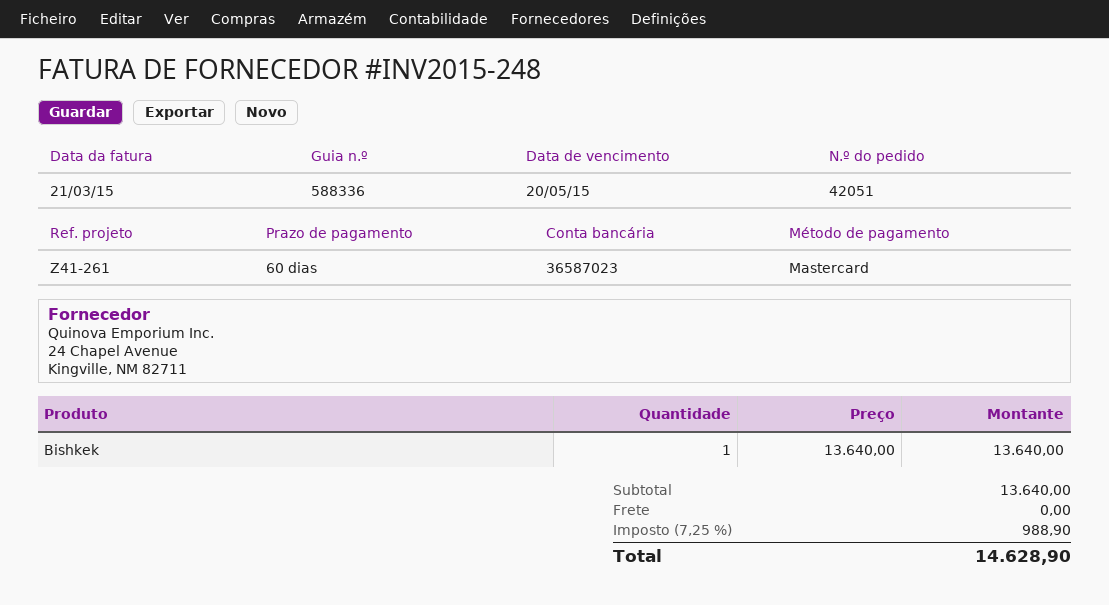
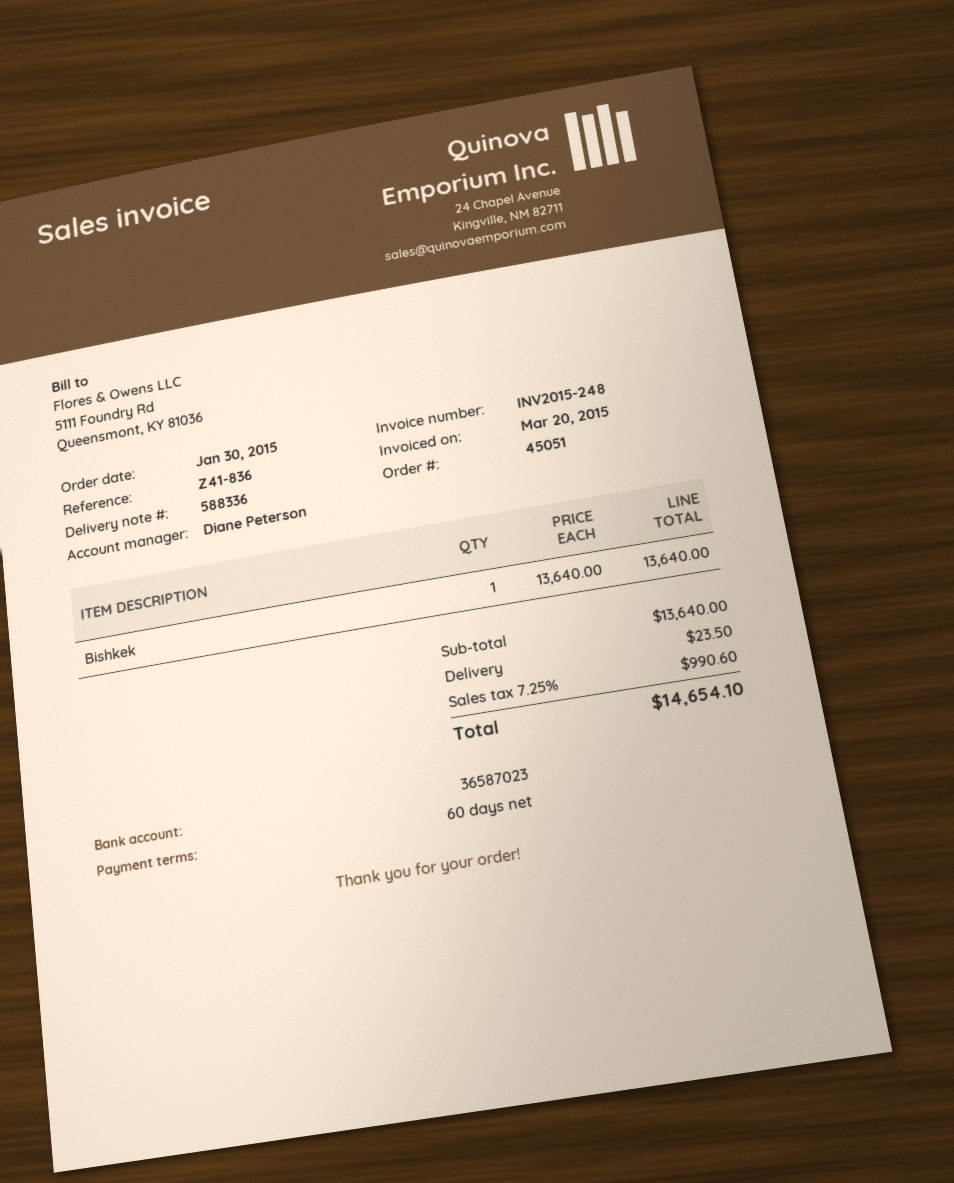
order number: 42051 -> 45051
invoice date: 2015-03-21 -> 2015-03-20
reference: Z41-261 -> Z41-836
shipping: 0.00 -> 23.50
tax: 7.25% = 988.90 -> 7.25% = 990.60
total: 14628.90 -> 14654.10

